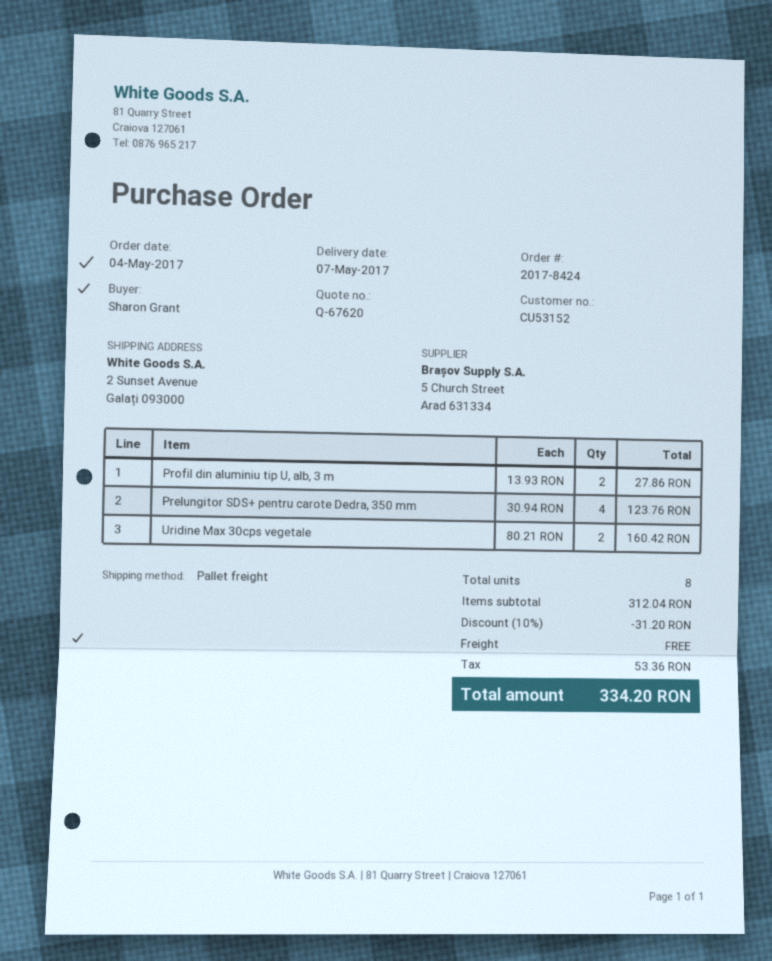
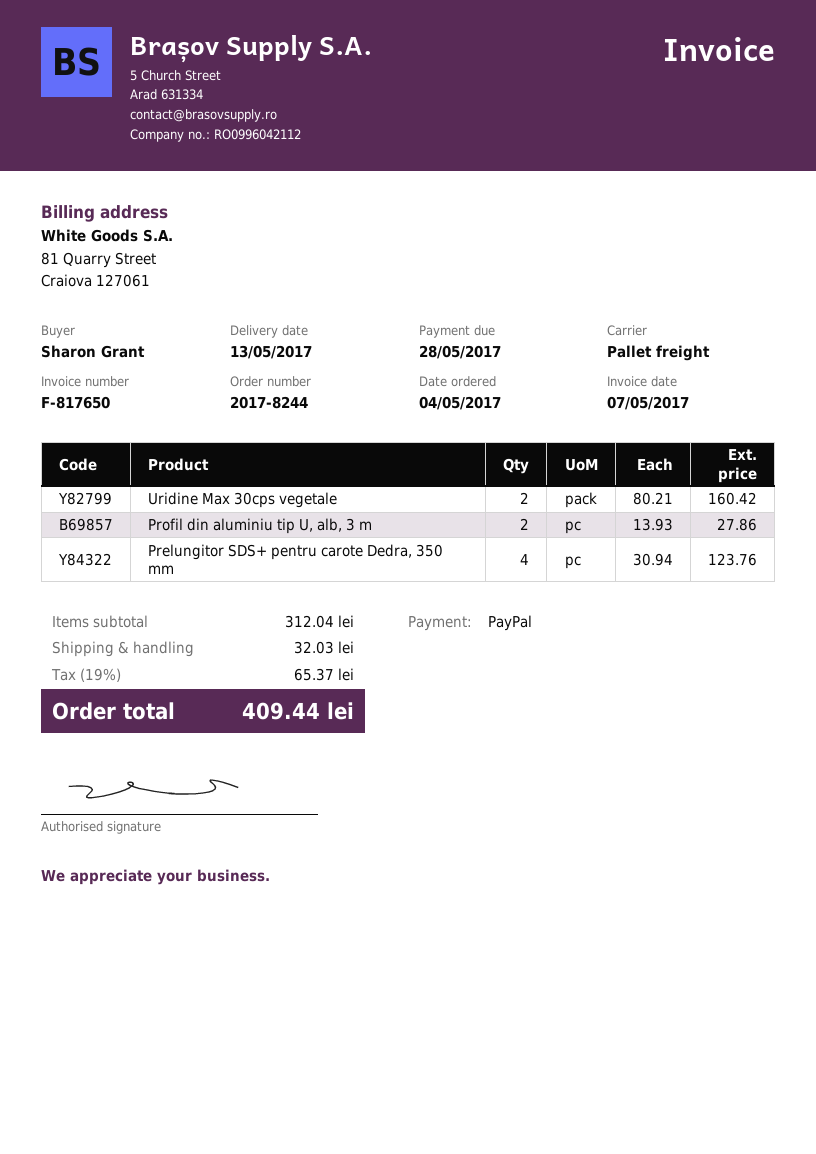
order number: 2017-8424 -> 2017-8244
delivery date: 2017-05-07 -> 2017-05-13
discount: 10% = 31.20 -> none
shipping: 0.00 -> 32.03
tax: 53.36 -> 65.37
total: 334.20 -> 409.44

